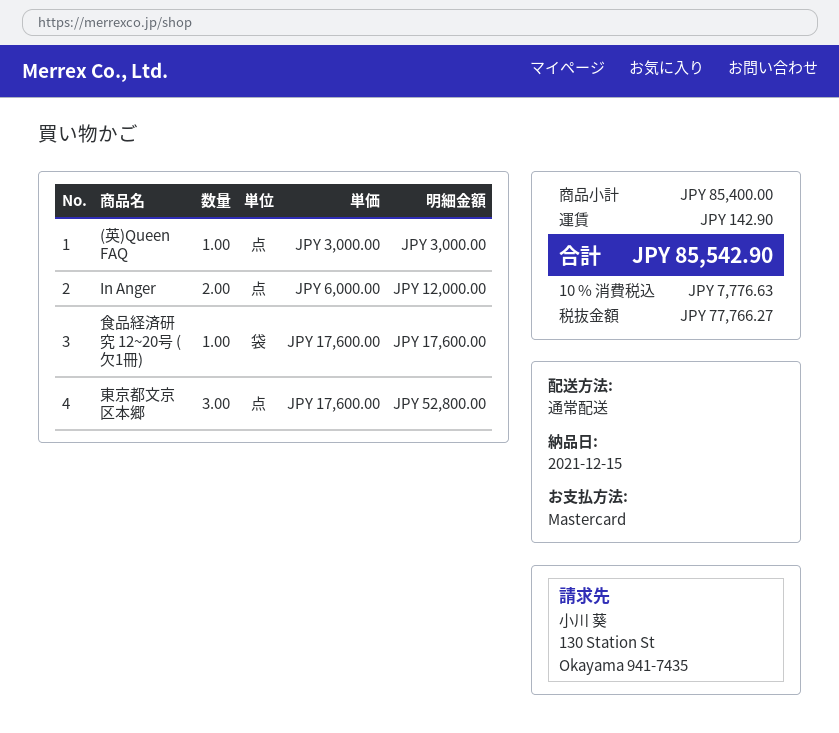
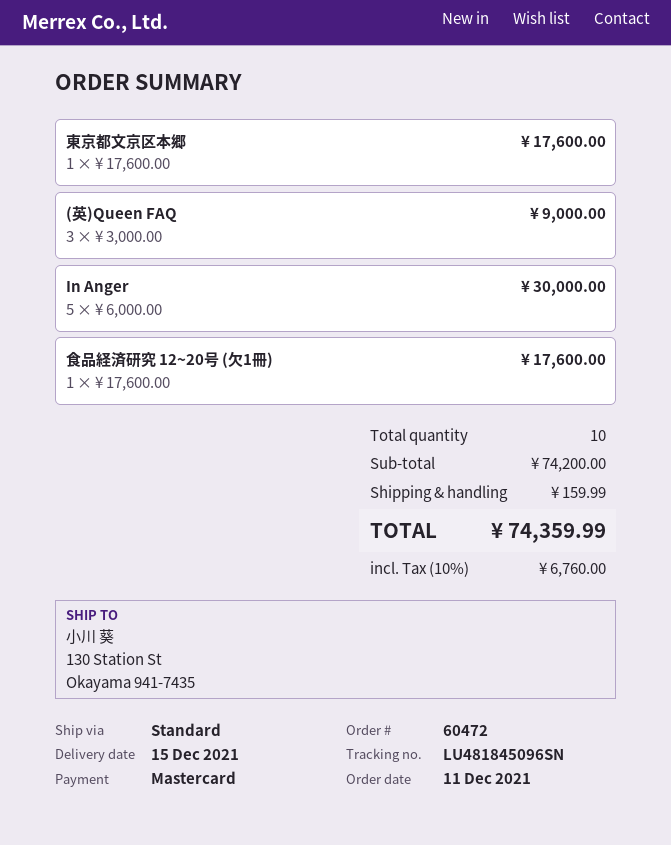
(英)Queen FAQ: 1 x 3000.00 = 3000.00 -> 3 x 3000.00 = 9000.00
In Anger: 2 x 6000.00 = 12000.00 -> 5 x 6000.00 = 30000.00
東京都文京区本郷: 3 x 17600.00 = 52800.00 -> 1 x 17600.00 = 17600.00
subtotal: 85400.00 -> 74200.00
shipping: 142.90 -> 159.99
tax: 10% = 7776.63 -> 10% = 6760.00
total: 85542.90 -> 74359.99

